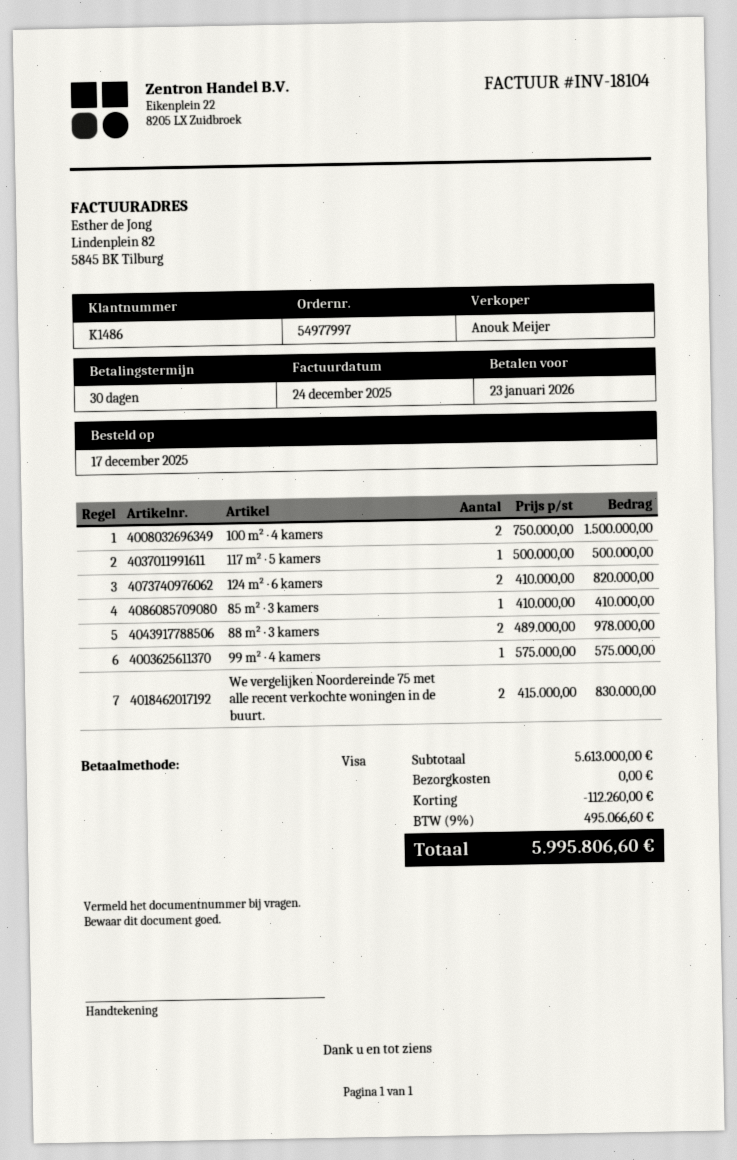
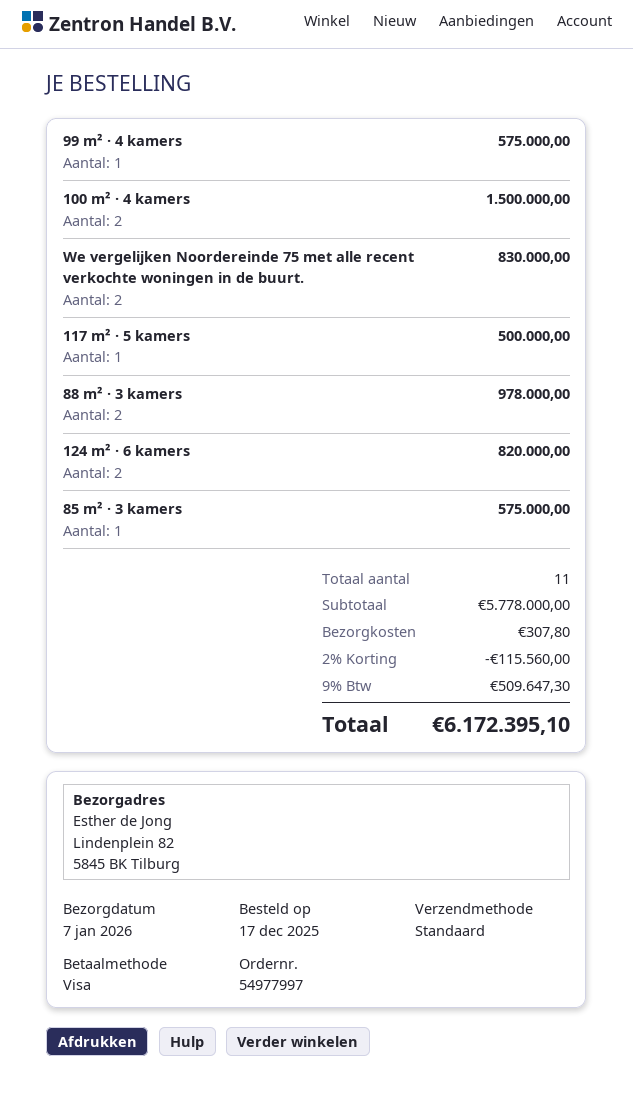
85 m² · 3 kamers: 1 for 410000.00 -> 1 for 575000.00
subtotal: 5613000.00 -> 5778000.00
discount: 112260.00 -> 115560.00
shipping: 0.00 -> 307.80
tax: 9% = 495066.60 -> 9% = 509647.30
total: 5995806.60 -> 6172395.10

